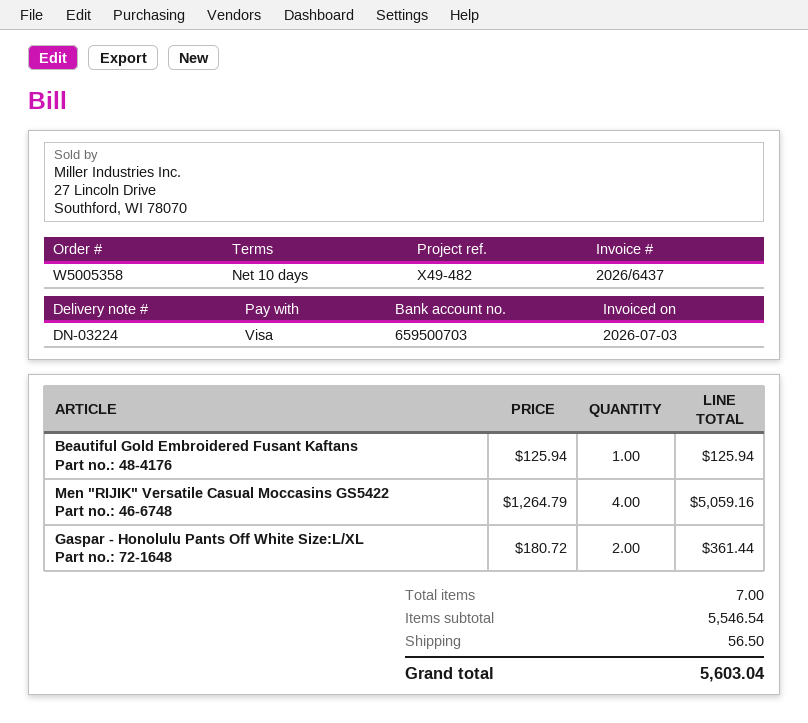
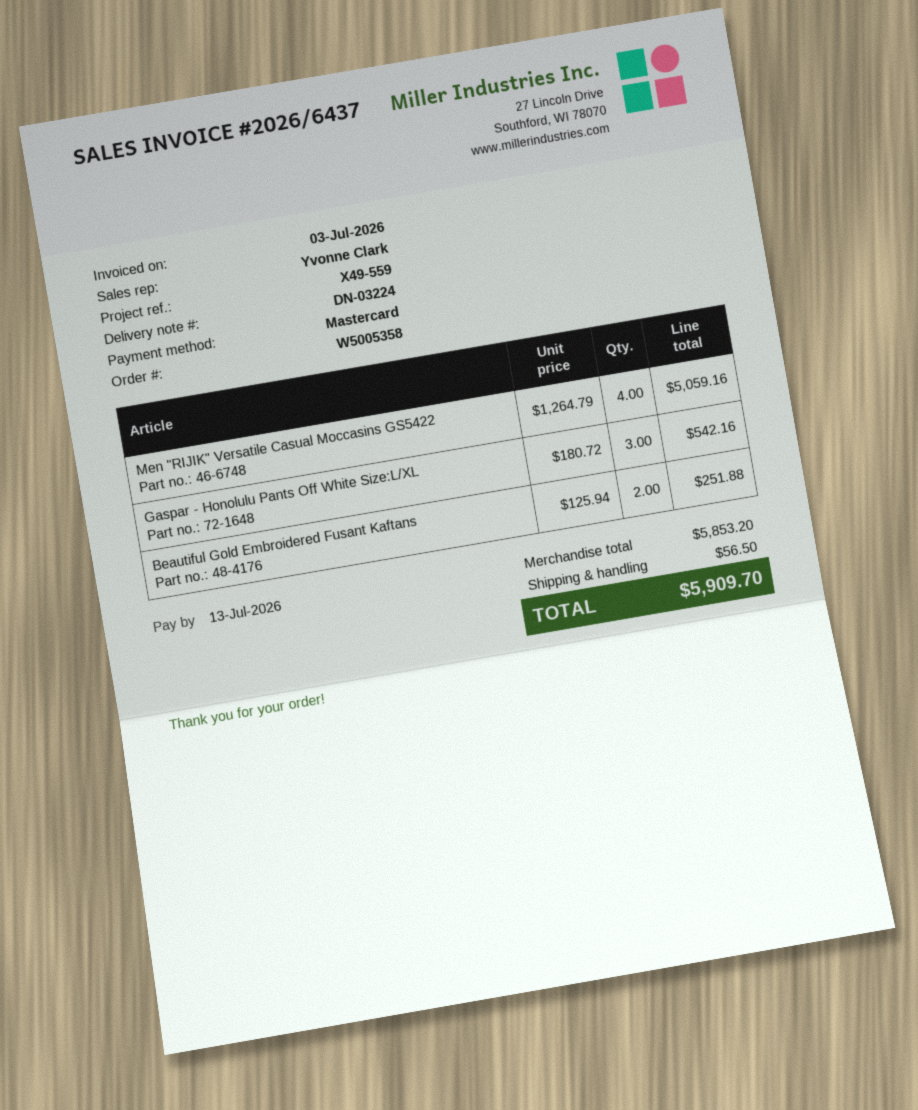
reference: X49-482 -> X49-559
payment method: Visa -> Mastercard
Beautiful Gold Embroidered Fusant Kaftans: 1 x 125.94 = 125.94 -> 2 x 125.94 = 251.88
Gaspar - Honolulu Pants Off White Size:L/XL: 2 x 180.72 = 361.44 -> 3 x 180.72 = 542.16
subtotal: 5546.54 -> 5853.20
total: 5603.04 -> 5909.70

